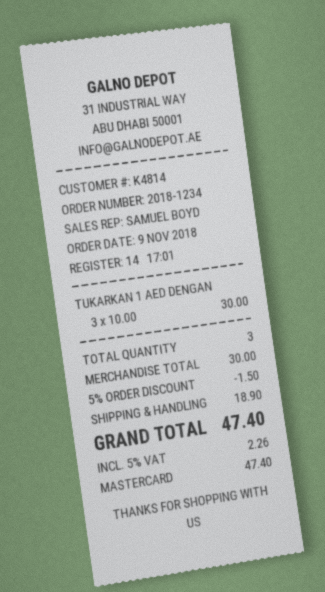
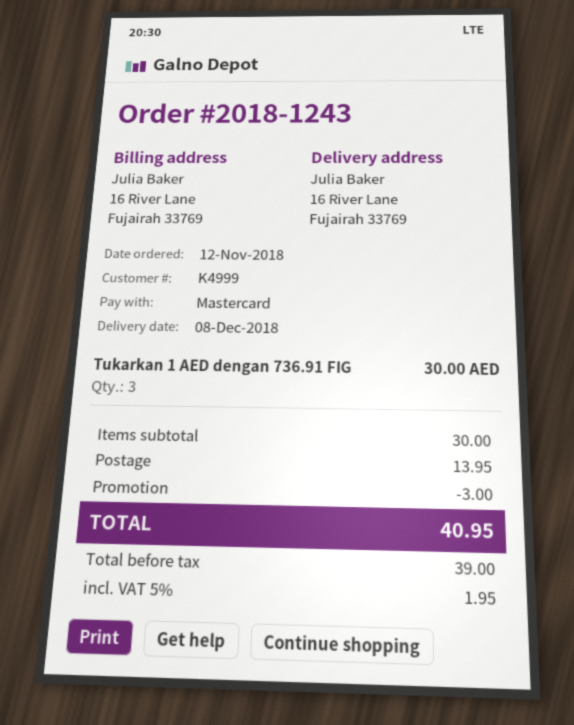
order number: 2018-1234 -> 2018-1243
order date: 2018-11-09 -> 2018-11-12
customer number: K4814 -> K4999
discount: 1.50 -> 3.00
shipping: 18.90 -> 13.95
tax: 5% = 2.26 -> 5% = 1.95
total: 47.40 -> 40.95

